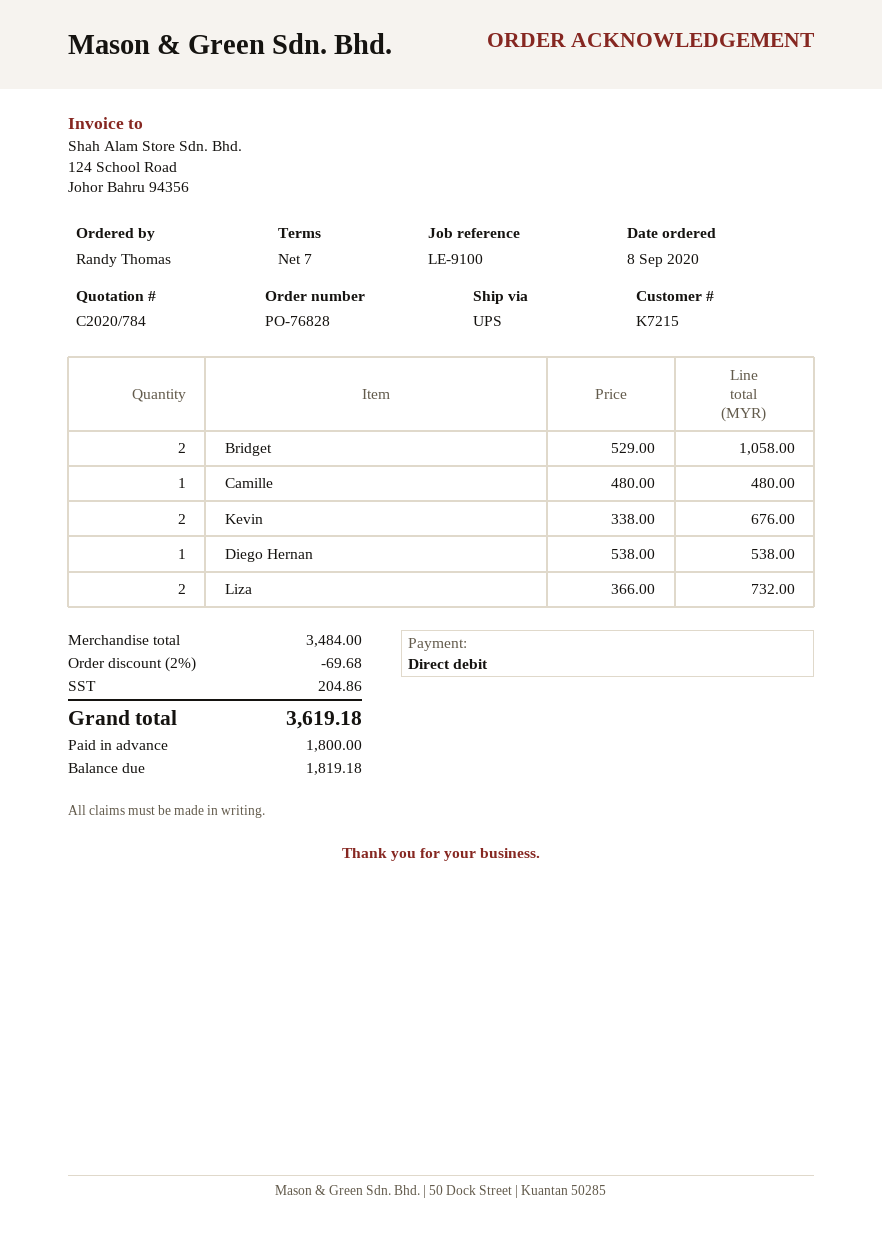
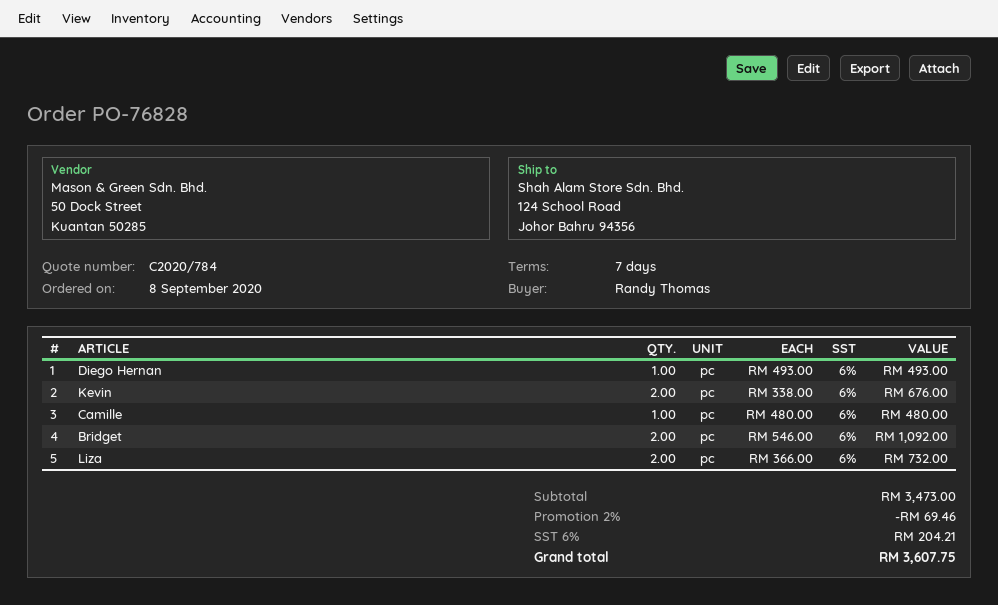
Bridget: 2 x 529.00 = 1058.00 -> 2 x 546.00 = 1092.00
Diego Hernan: 1 x 538.00 = 538.00 -> 1 x 493.00 = 493.00
subtotal: 3484.00 -> 3473.00
discount: 2% = 69.68 -> 2% = 69.46
tax: 204.86 -> 204.21
total: 3619.18 -> 3607.75

